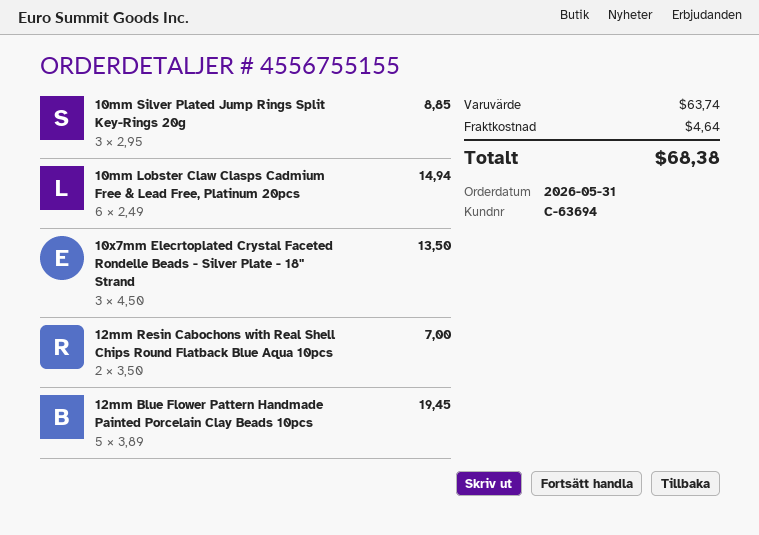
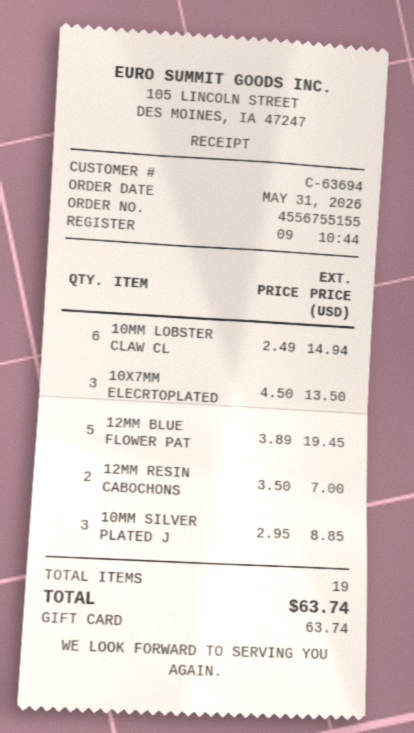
shipping: 4.64 -> none
total: 68.38 -> 63.74

